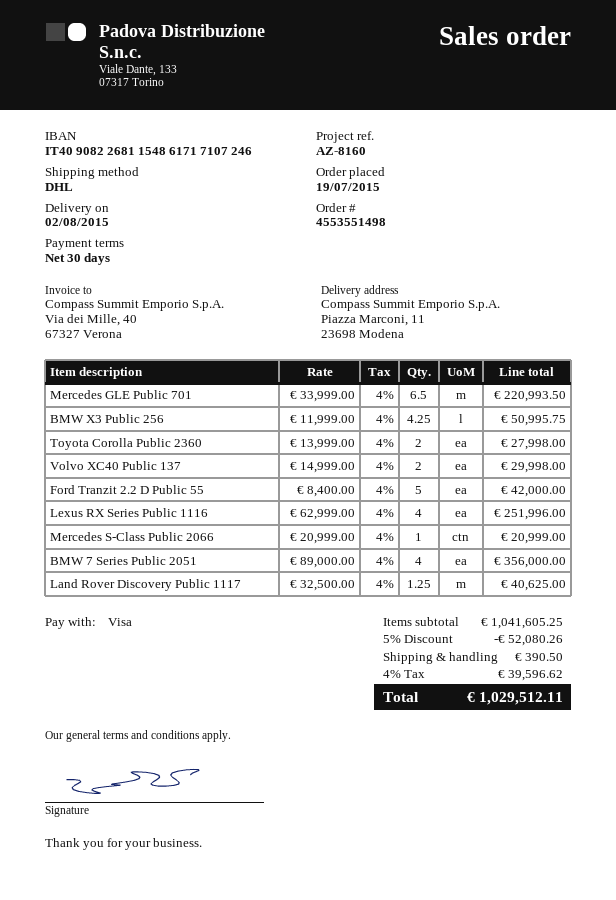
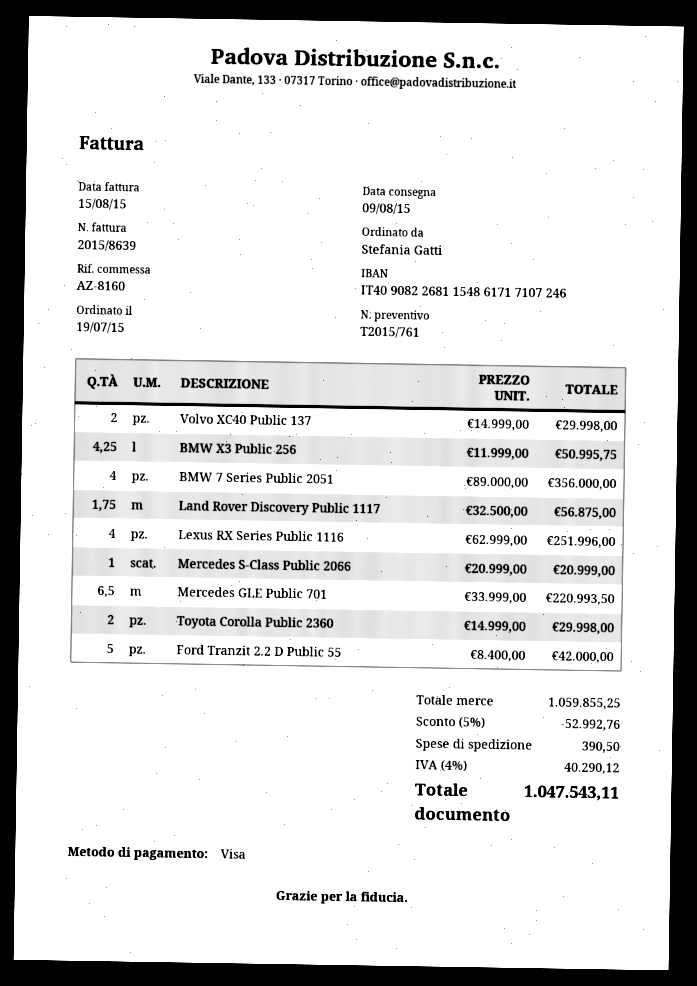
delivery date: 2015-08-02 -> 2015-08-09
Toyota Corolla Public 2360: 2 x 13999.00 = 27998.00 -> 2 x 14999.00 = 29998.00
Land Rover Discovery Public 1117: 1.25 x 32500.00 = 40625.00 -> 1.75 x 32500.00 = 56875.00
subtotal: 1041605.25 -> 1059855.25
discount: 5% = 52080.26 -> 5% = 52992.76
tax: 4% = 39596.62 -> 4% = 40290.12
total: 1029512.11 -> 1047543.11

